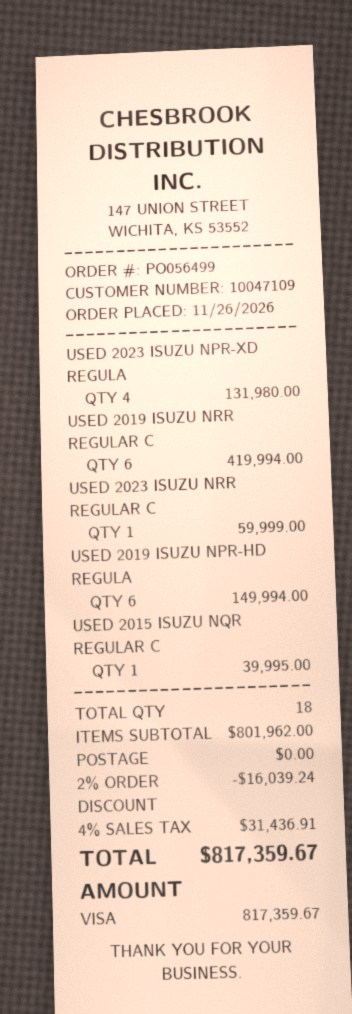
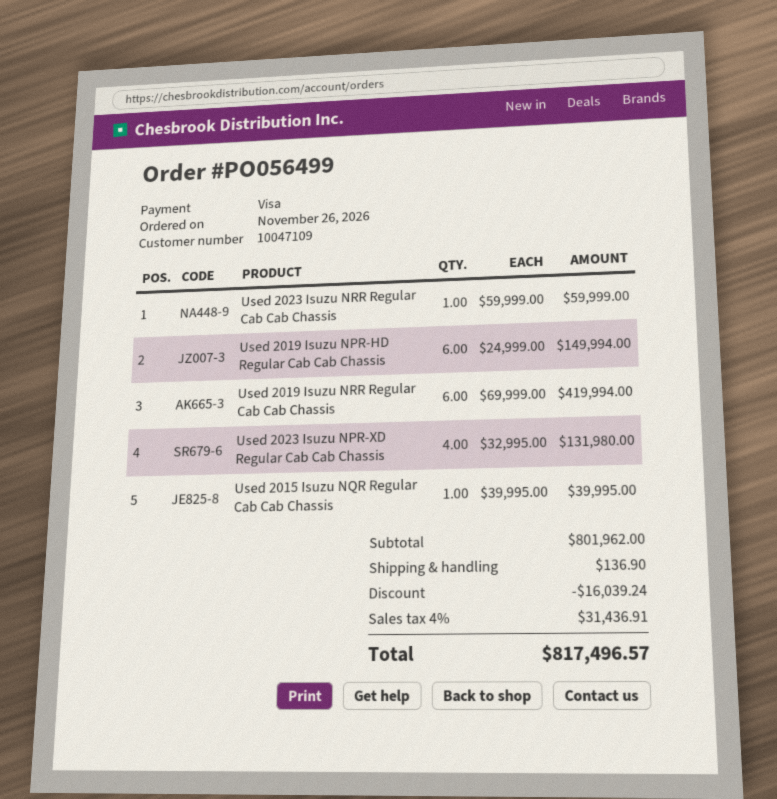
shipping: 0.00 -> 136.90
total: 817359.67 -> 817496.57

